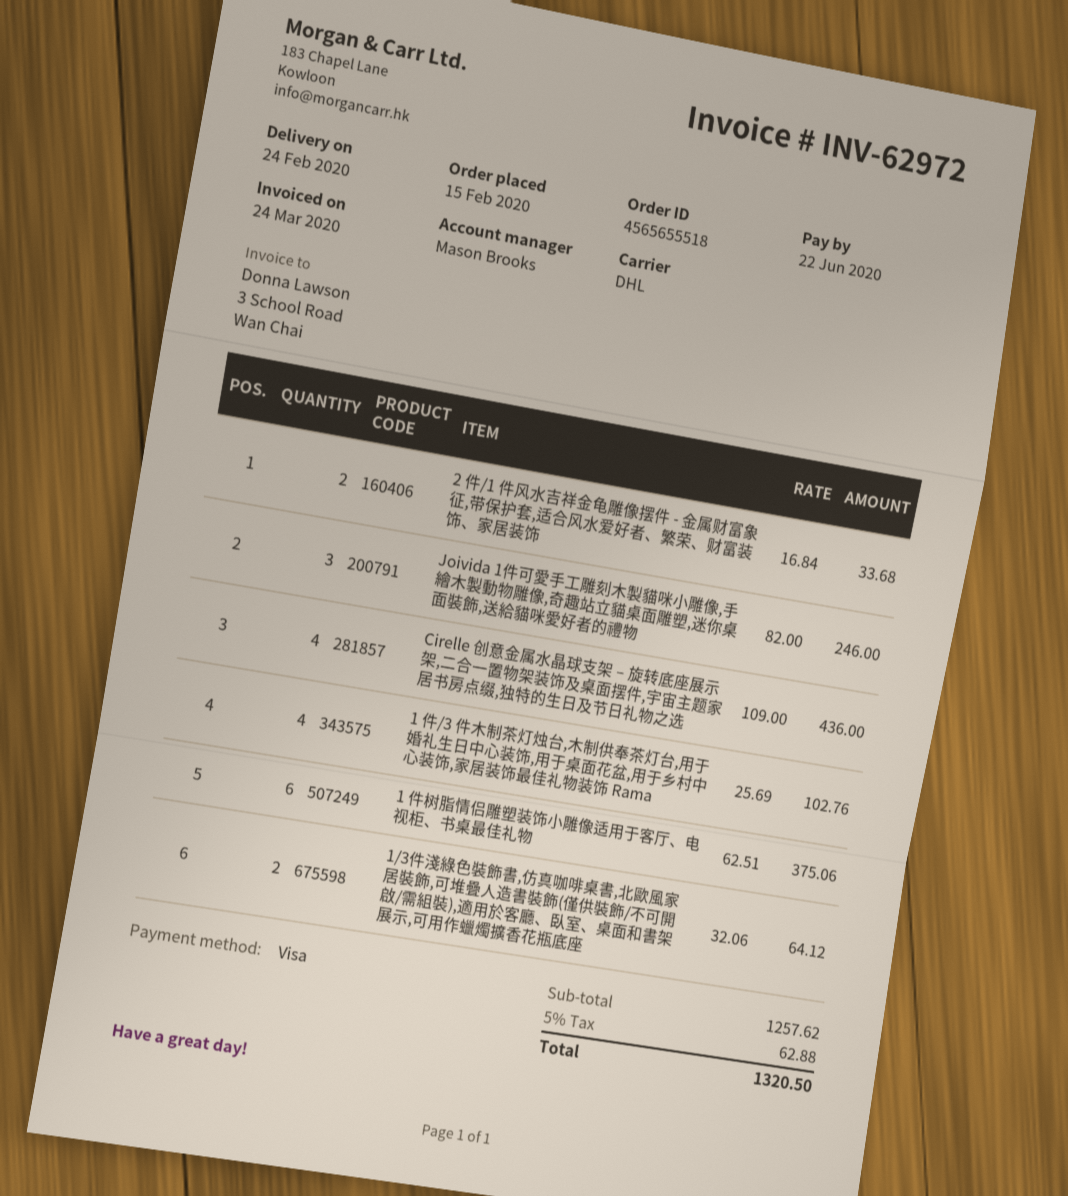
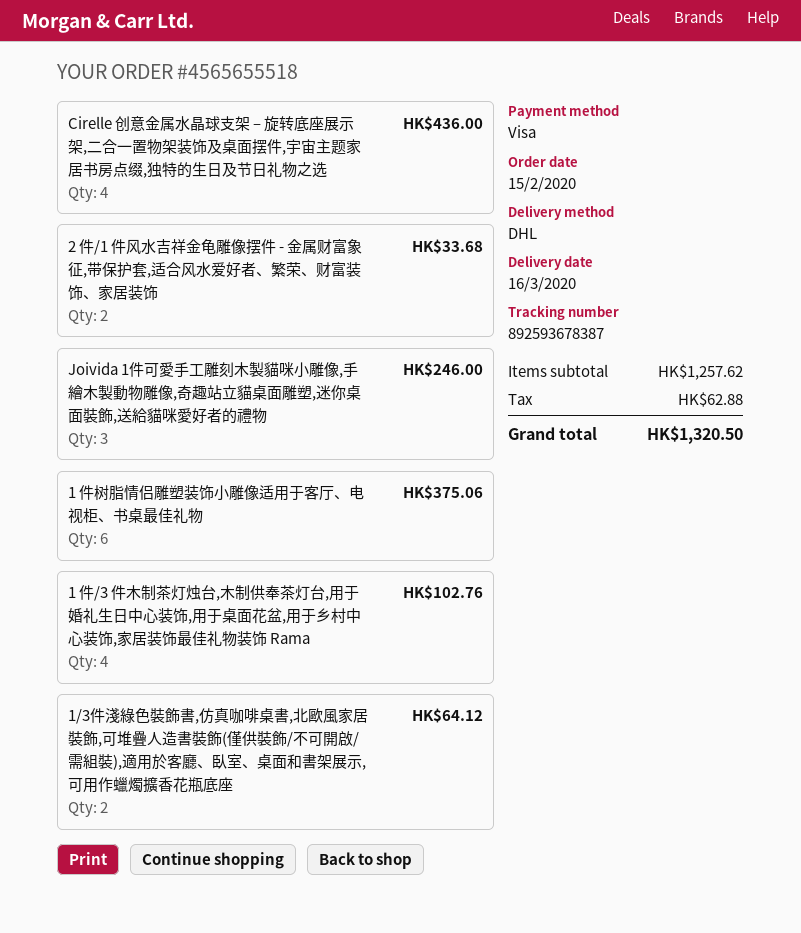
delivery date: 2020-02-24 -> 2020-03-16

